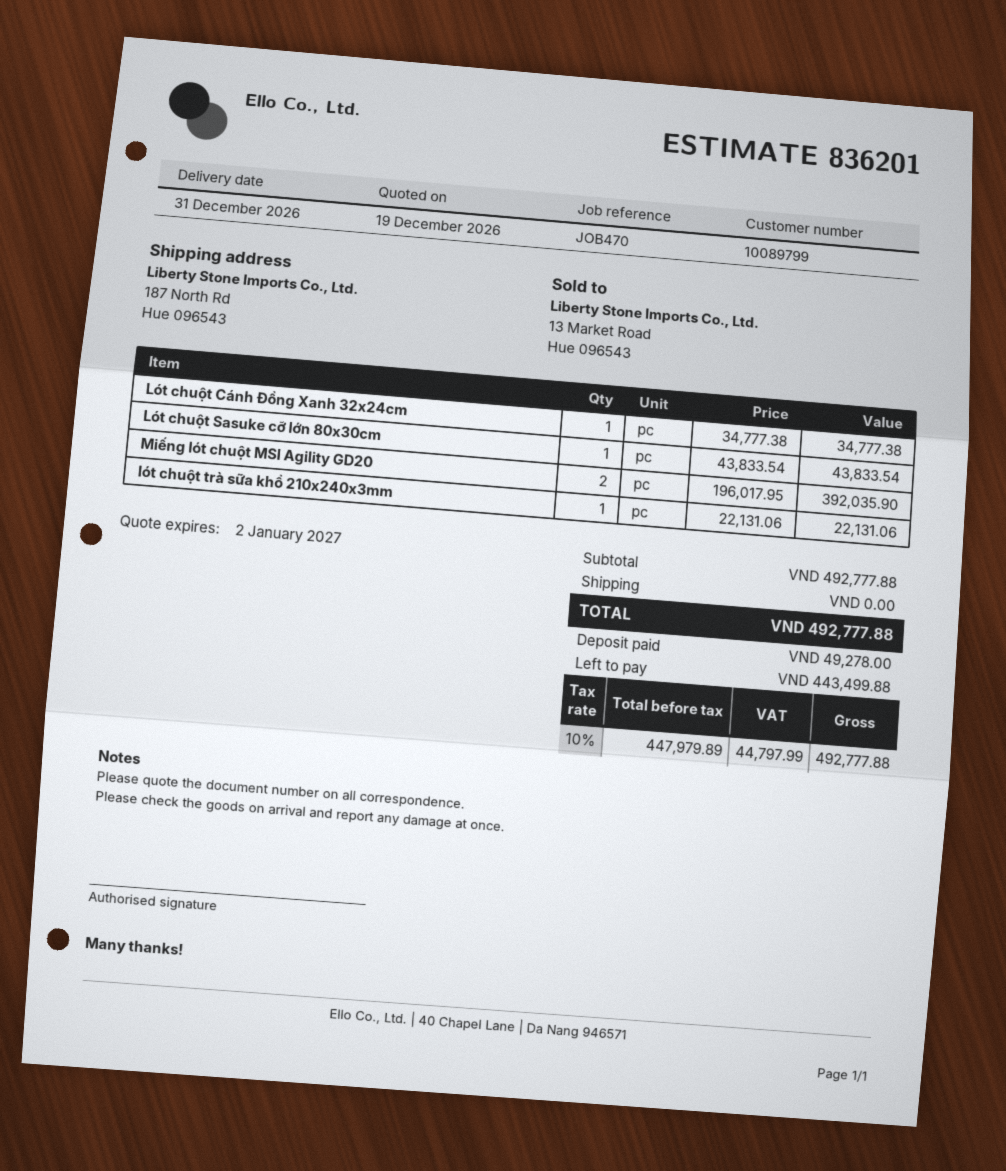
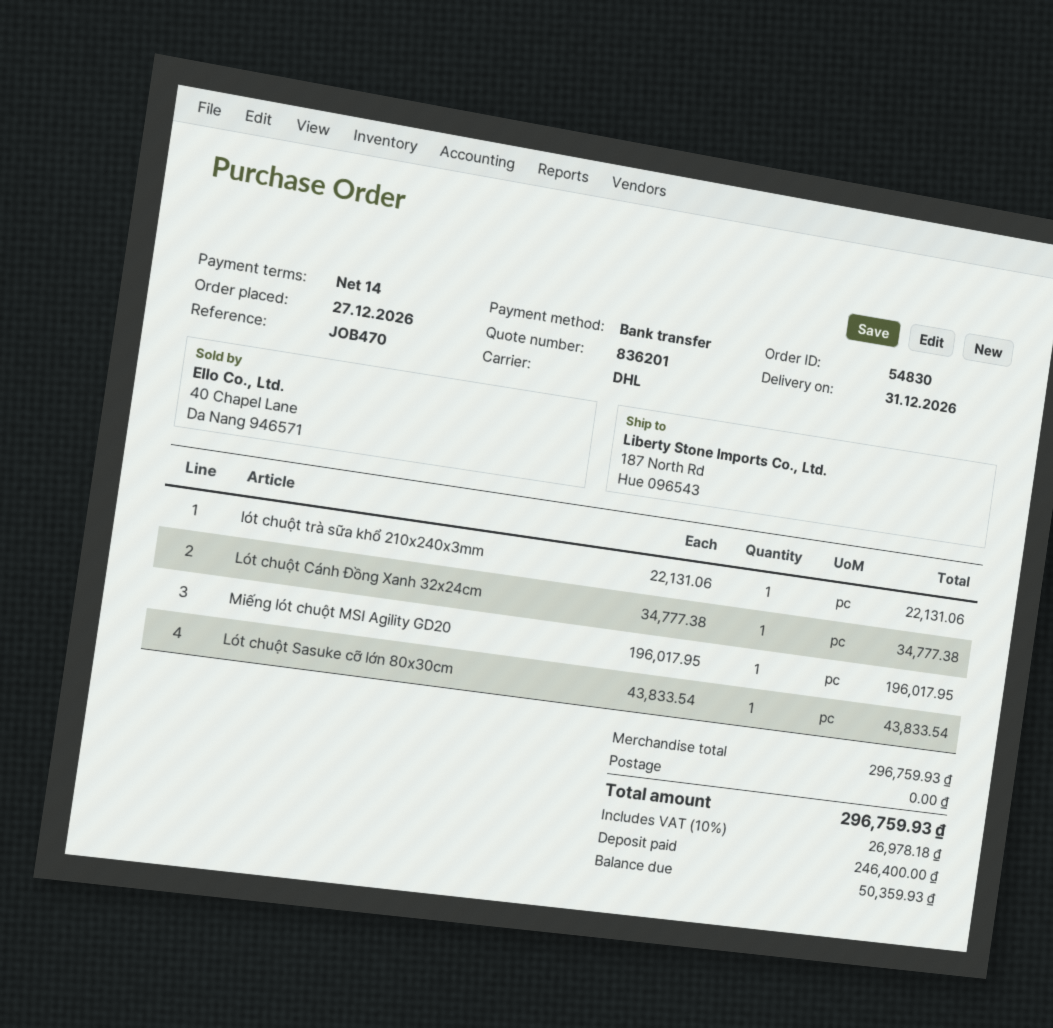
Miếng lót chuột MSI Agility GD20: 2 x 196017.95 = 392035.90 -> 1 x 196017.95 = 196017.95
subtotal: 492777.88 -> 296759.93
tax: 10% = 44797.99 -> 10% = 26978.18
total: 492777.88 -> 296759.93
deposit: 49278.00 -> 246400.00
balance: 443499.88 -> 50359.93

